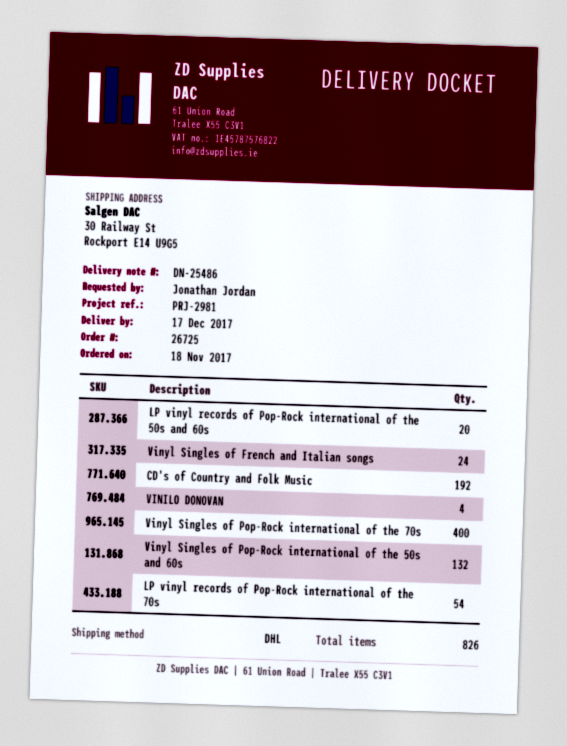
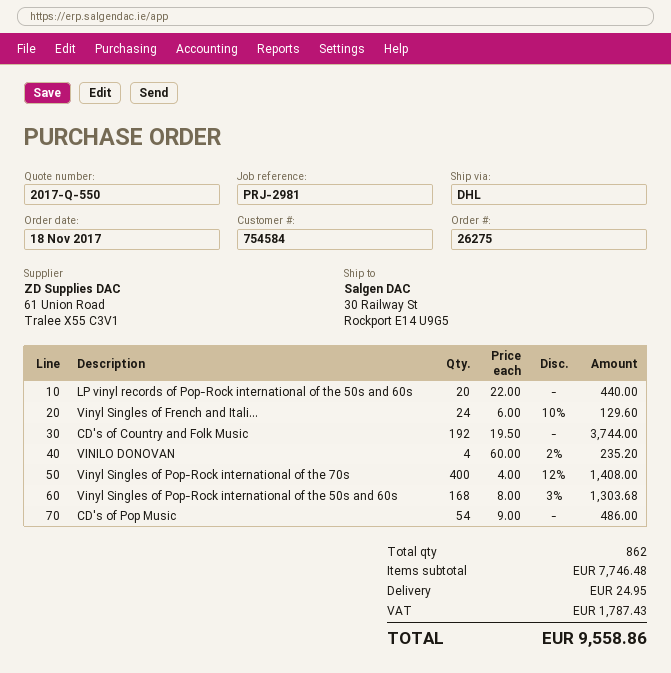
order number: 26725 -> 26275
Vinyl Singles of Pop-Rock international of the 50s and 60s: 132 -> 168
LP vinyl records of Pop-Rock international of the 70s: 54 -> none
CD's of Pop Music: none -> 54
total quantity: 826 -> 862

